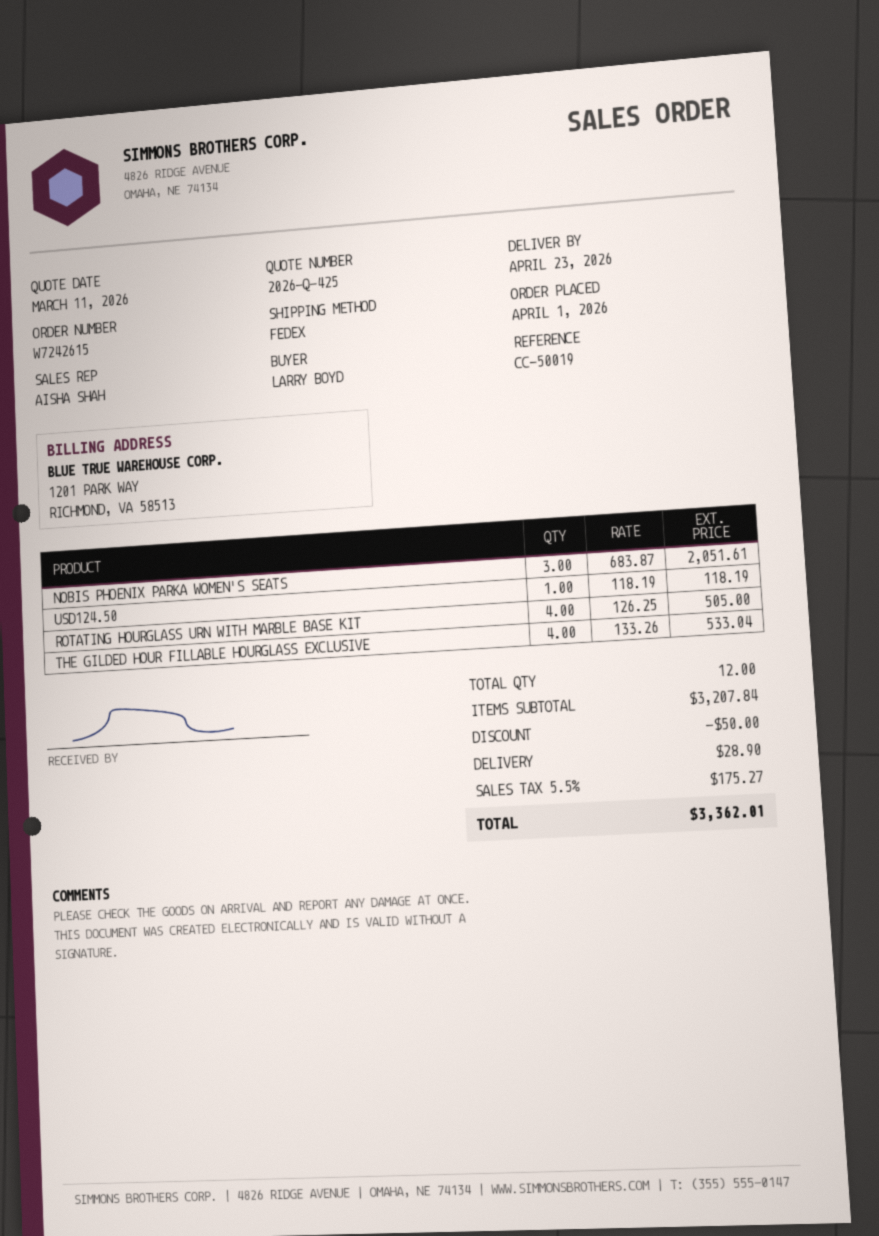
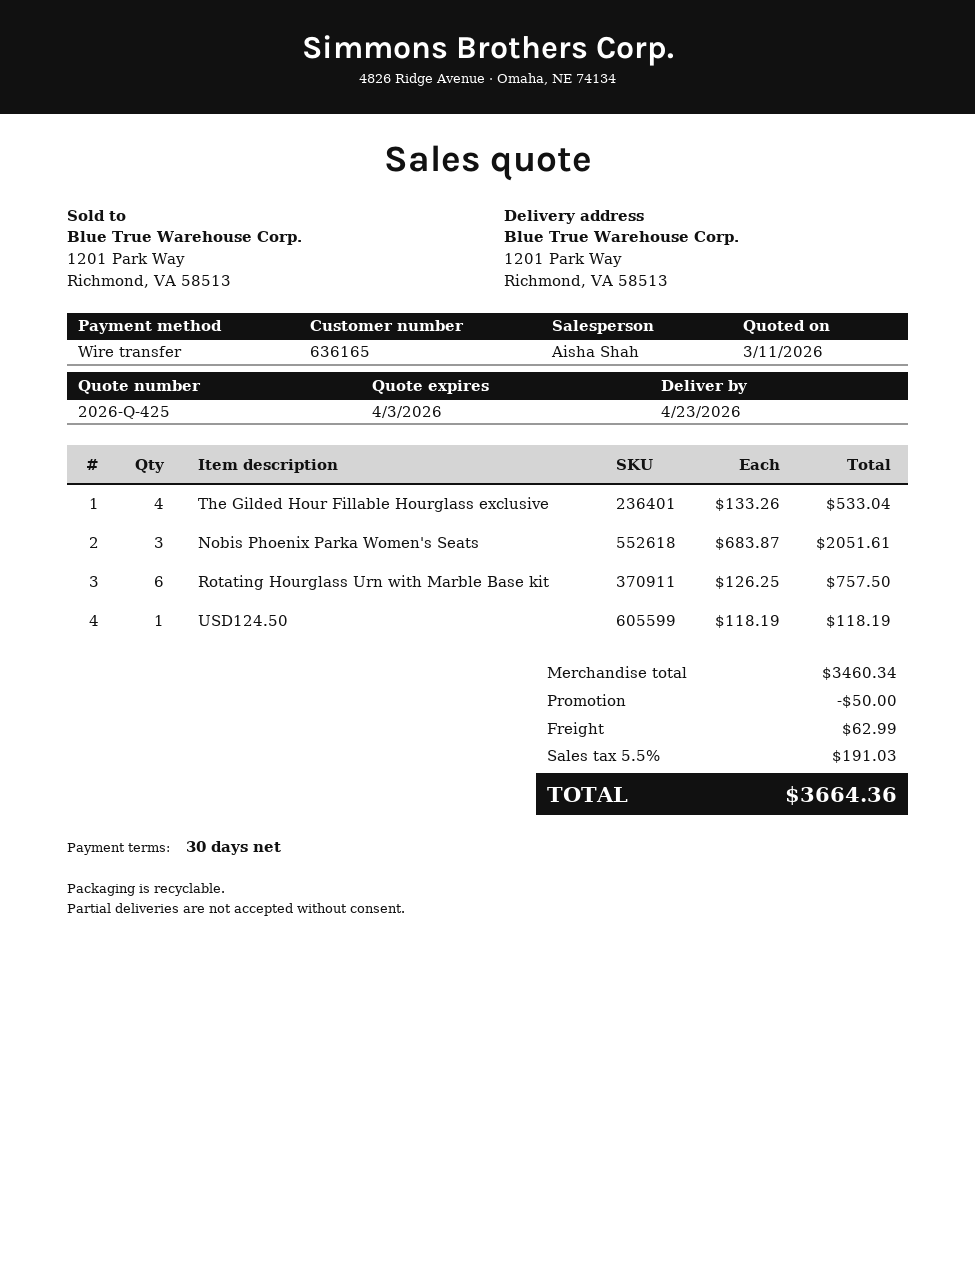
ROTATING HOURGLASS URN WITH MARBLE BASE KIT: 4 x 126.25 = 505.00 -> 6 x 126.25 = 757.50
subtotal: 3207.84 -> 3460.34
shipping: 28.90 -> 62.99
tax: 5.5% = 175.27 -> 5.5% = 191.03
total: 3362.01 -> 3664.36

